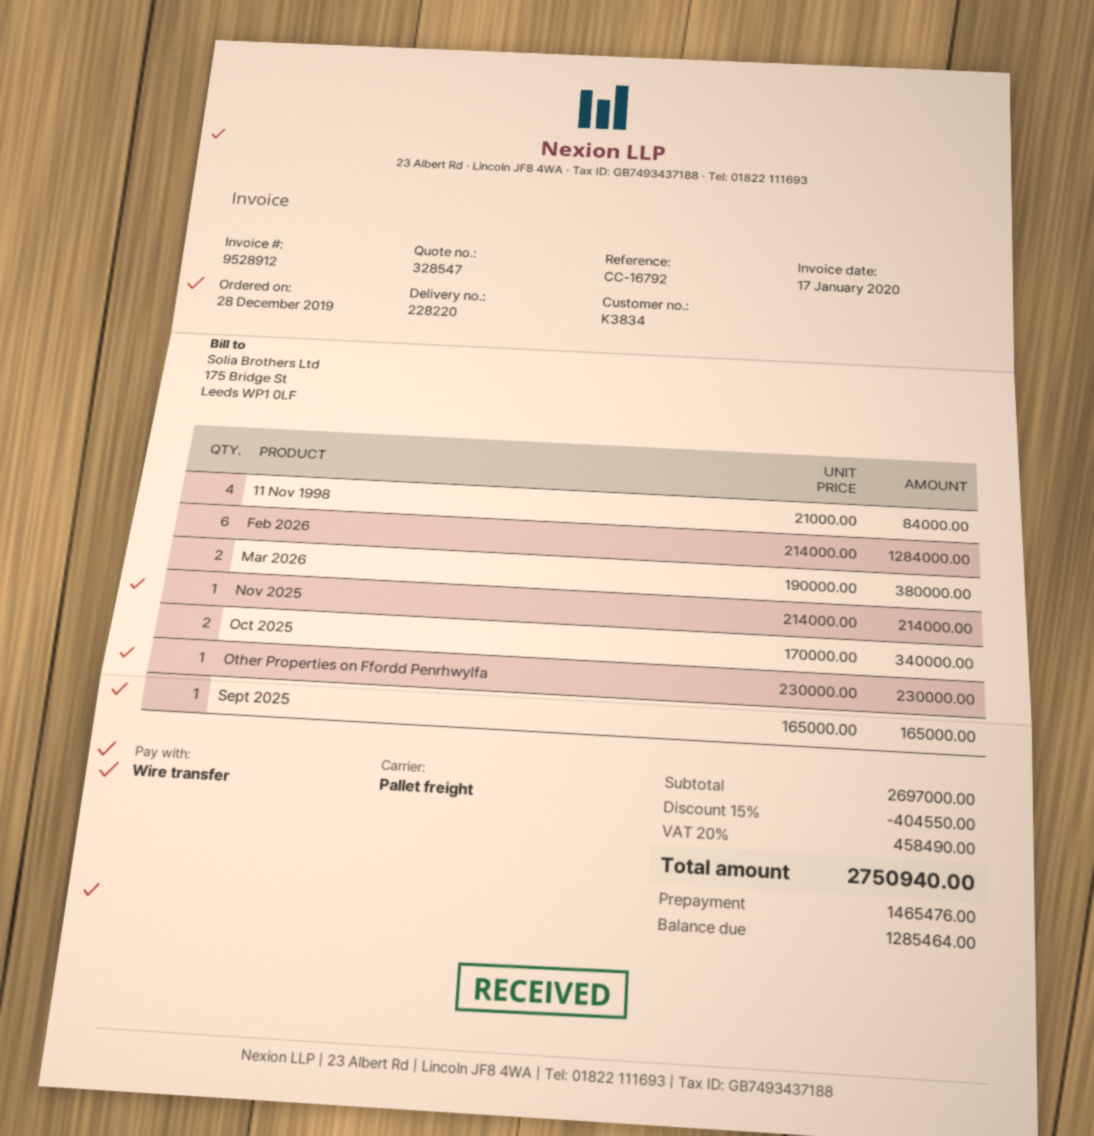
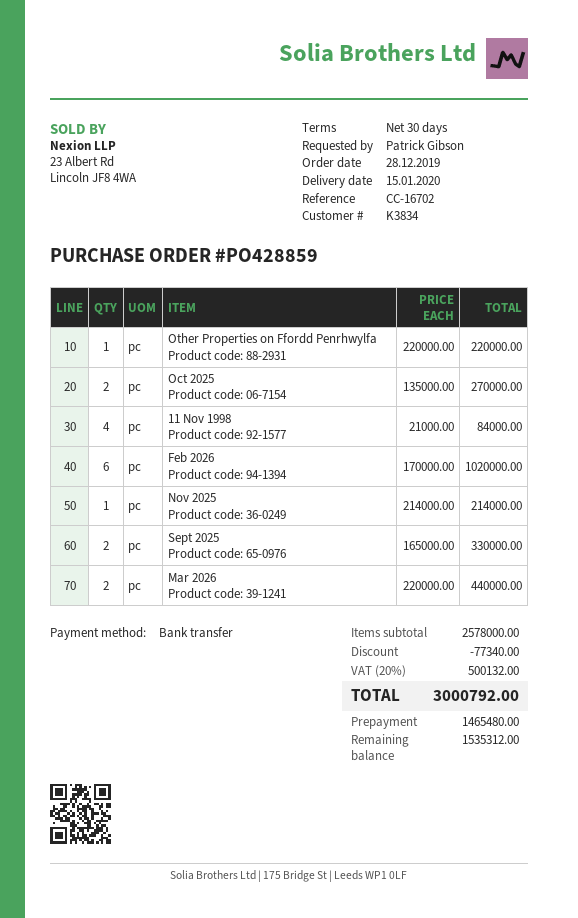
reference: CC-16792 -> CC-16702
Feb 2026: 6 x 214000.00 = 1284000.00 -> 6 x 170000.00 = 1020000.00
Mar 2026: 2 x 190000.00 = 380000.00 -> 2 x 220000.00 = 440000.00
Oct 2025: 2 x 170000.00 = 340000.00 -> 2 x 135000.00 = 270000.00
Other Properties on Ffordd Penrhwylfa: 1 x 230000.00 = 230000.00 -> 1 x 220000.00 = 220000.00
Sept 2025: 1 x 165000.00 = 165000.00 -> 2 x 165000.00 = 330000.00
subtotal: 2697000.00 -> 2578000.00
discount: 404550.00 -> 77340.00
tax: 20% = 458490.00 -> 20% = 500132.00
total: 2750940.00 -> 3000792.00
deposit: 1465476.00 -> 1465480.00
balance: 1285464.00 -> 1535312.00

